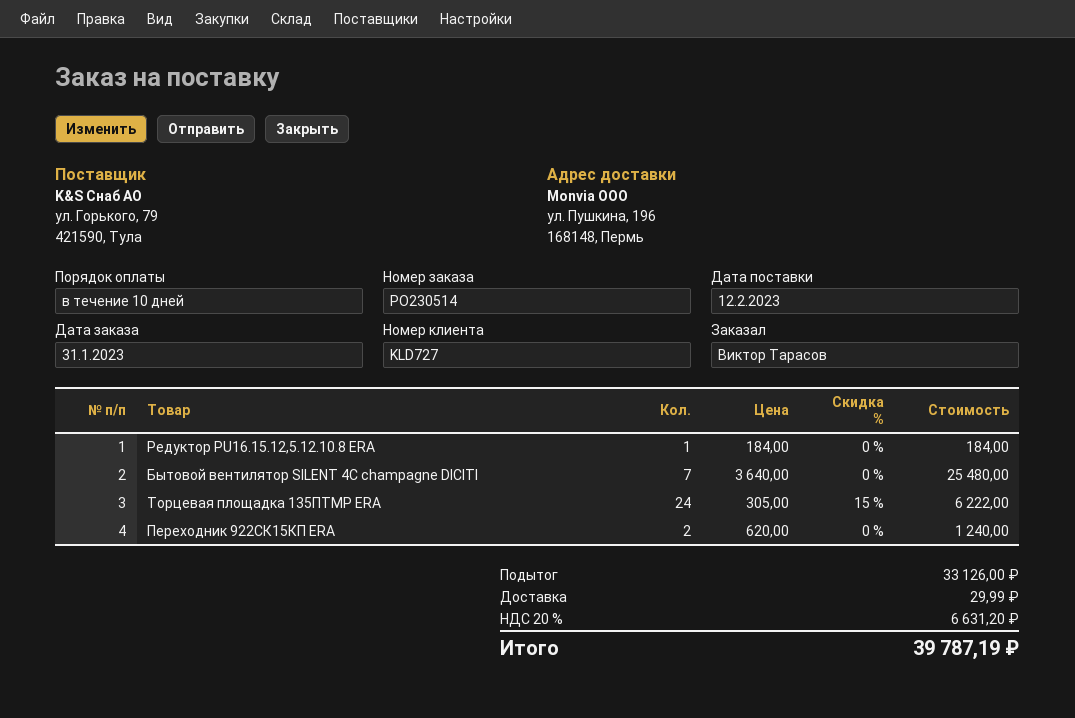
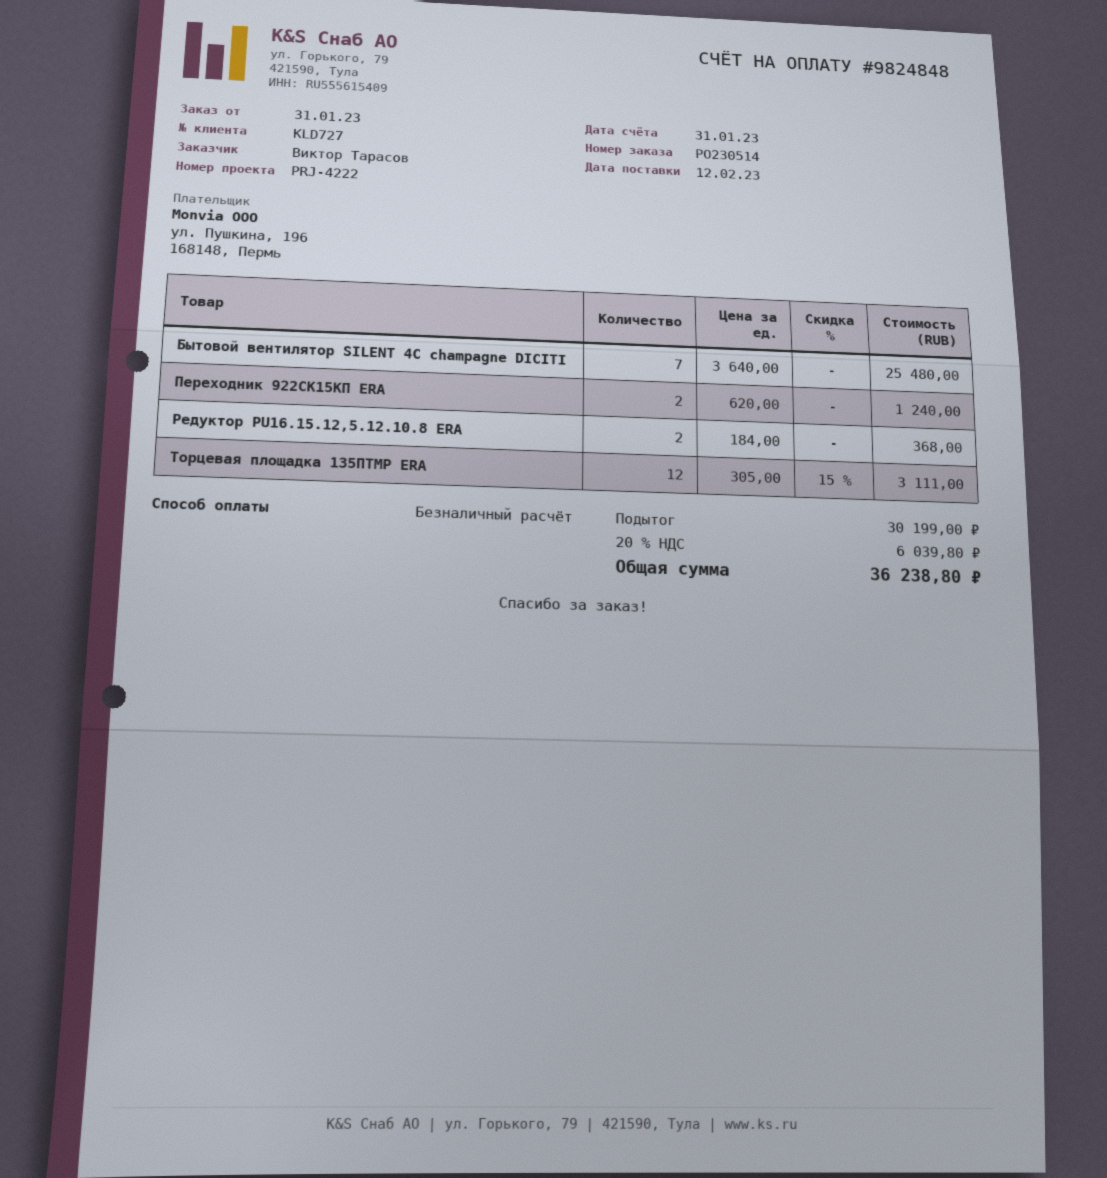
Редуктор PU16.15.12,5.12.10.8 ERA: 1 x 184.00 = 184.00 -> 2 x 184.00 = 368.00
Торцевая площадка 135ПТМР ERA: 24 x 305.00 - 15% = 6222.00 -> 12 x 305.00 - 15% = 3111.00
subtotal: 33126.00 -> 30199.00
shipping: 29.99 -> none
tax: 20% = 6631.20 -> 20% = 6039.80
total: 39787.19 -> 36238.80

